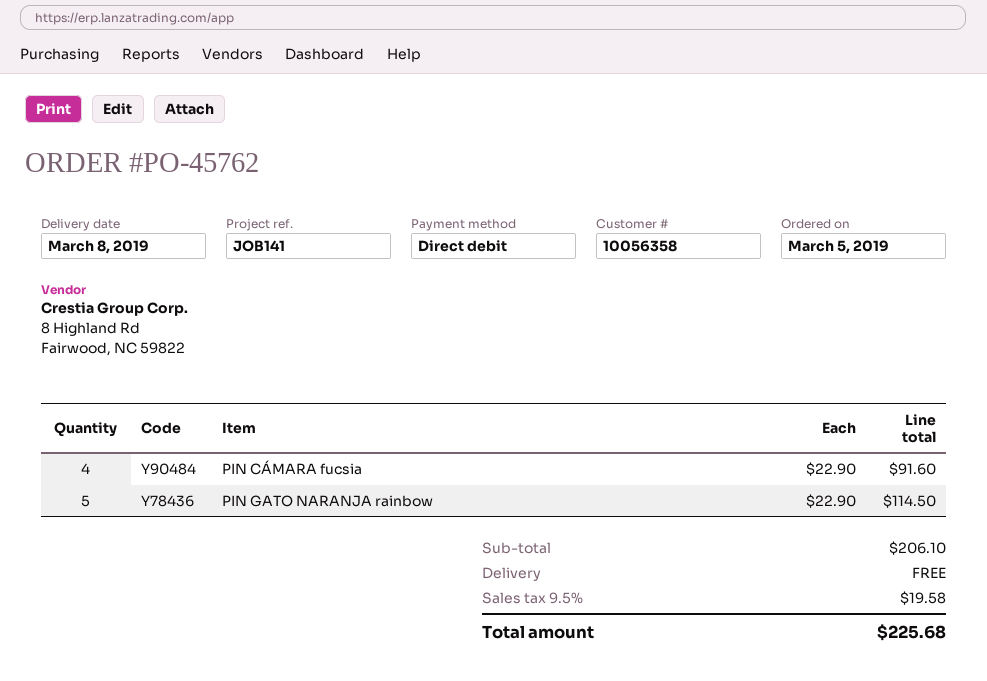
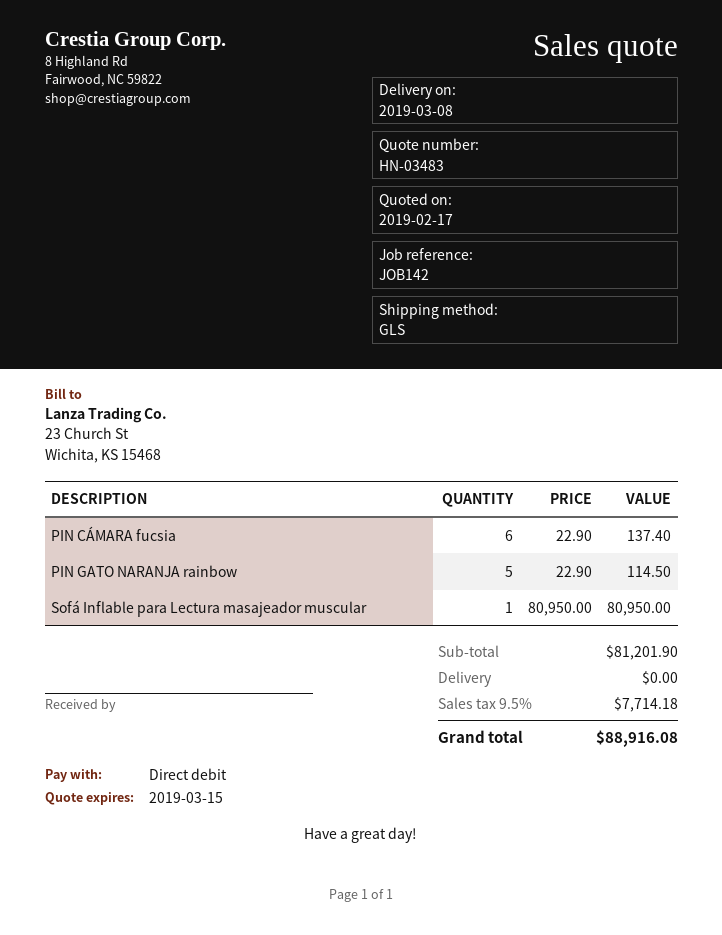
reference: JOB141 -> JOB142
PIN CÁMARA fucsia: 4 x 22.90 = 91.60 -> 6 x 22.90 = 137.40
Sofá Inflable para Lectura masajeador muscular: none -> 1 x 80950.00 = 80950.00
subtotal: 206.10 -> 81201.90
tax: 9.5% = 19.58 -> 9.5% = 7714.18
total: 225.68 -> 88916.08

